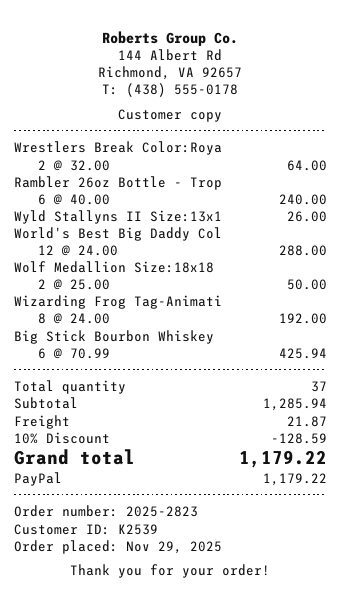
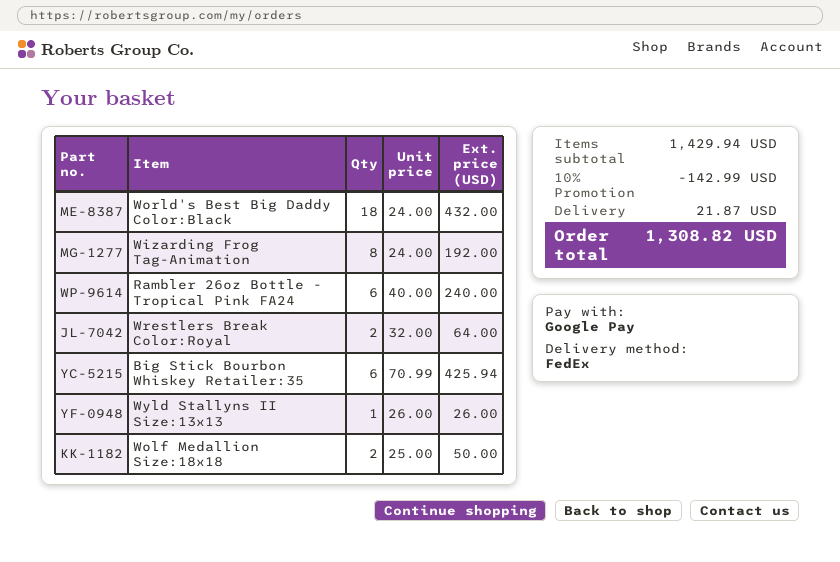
payment method: PayPal -> Google Pay
World's Best Big Daddy Col: 12 x 24.00 = 288.00 -> 18 x 24.00 = 432.00
subtotal: 1285.94 -> 1429.94
discount: 10% = 128.59 -> 10% = 142.99
total: 1179.22 -> 1308.82

